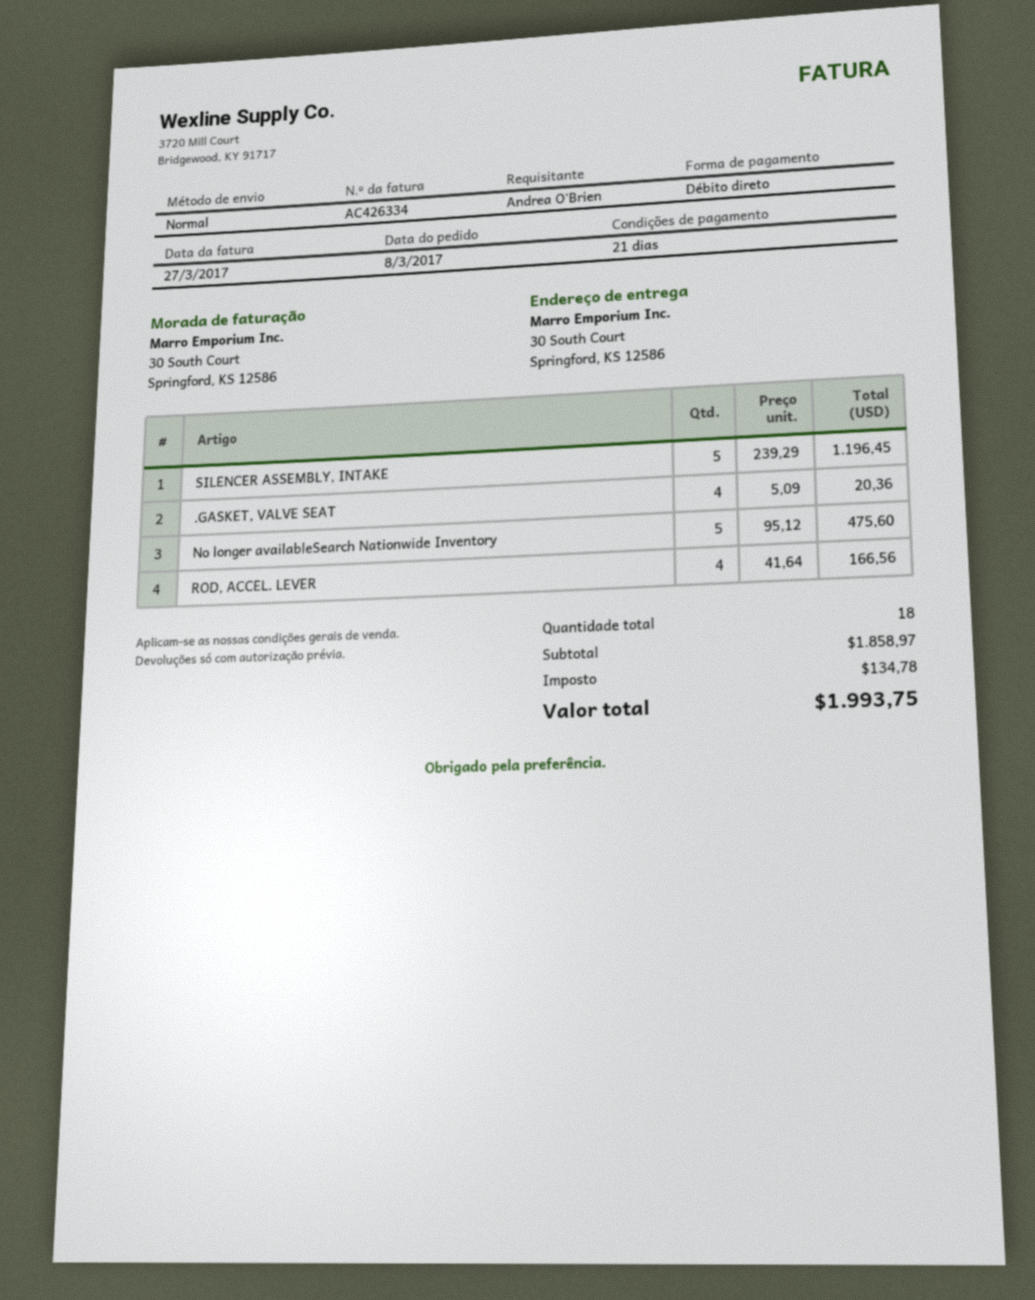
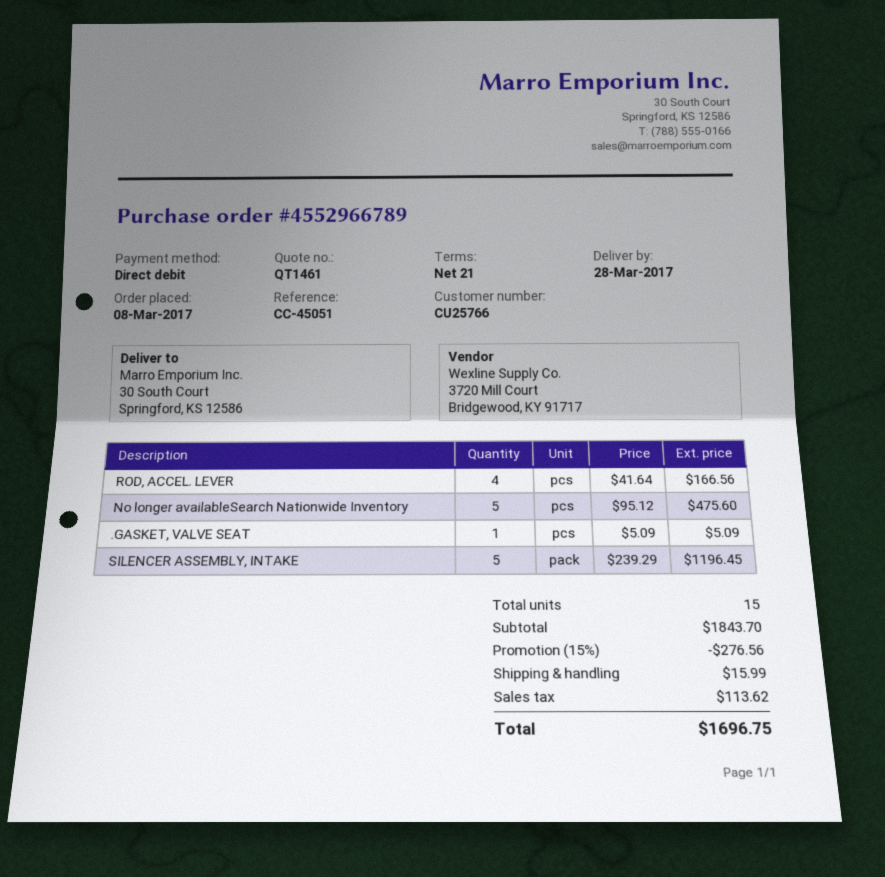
.GASKET, VALVE SEAT: 4 x 5.09 = 20.36 -> 1 x 5.09 = 5.09
total quantity: 18 -> 15
subtotal: 1858.97 -> 1843.70
discount: none -> 15% = 276.56
shipping: none -> 15.99
tax: 134.78 -> 113.62
total: 1993.75 -> 1696.75

